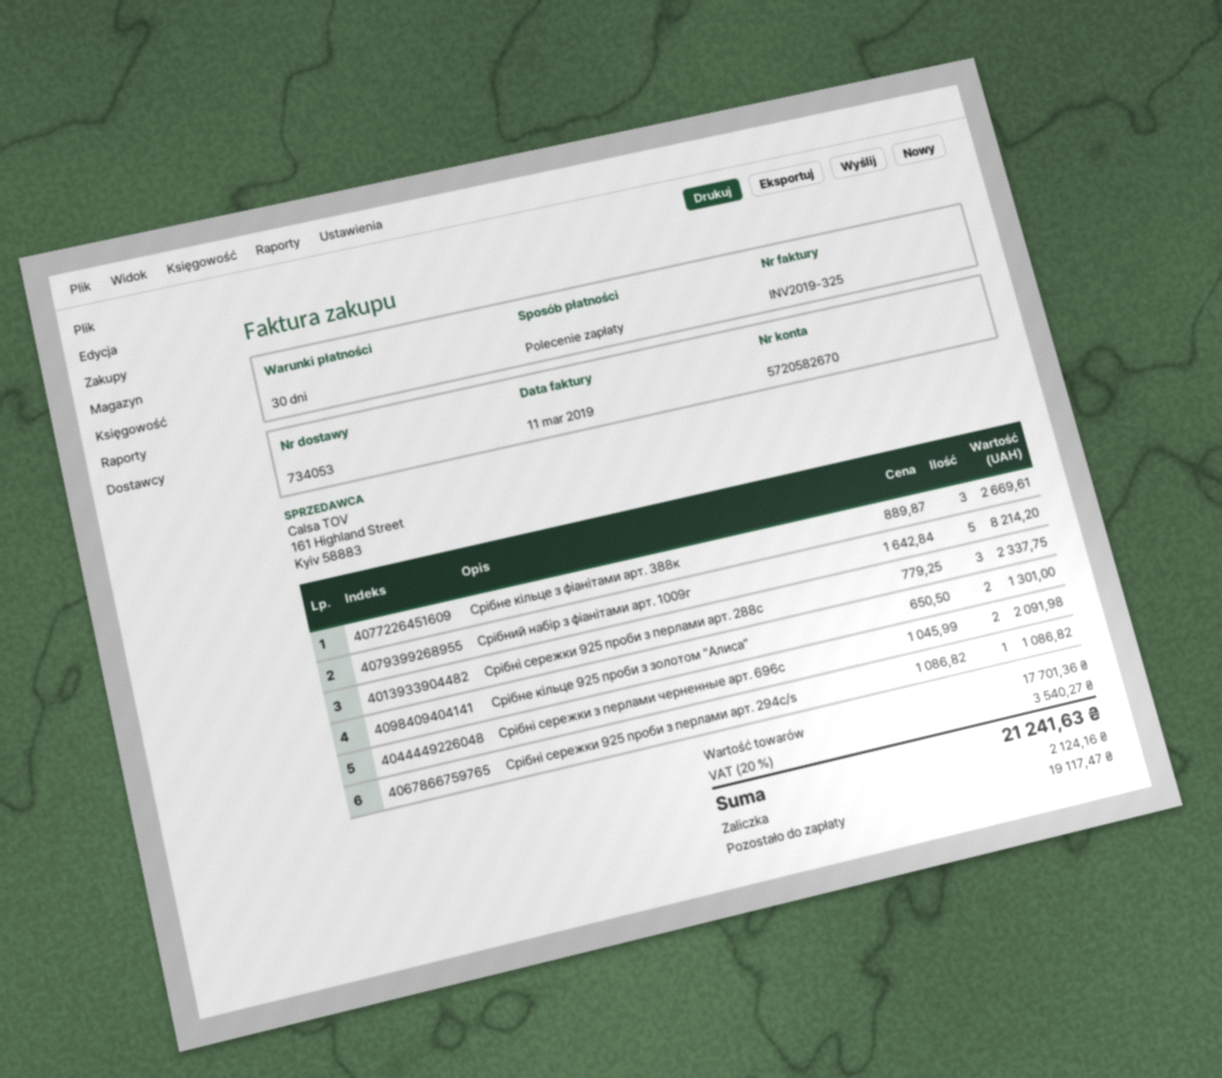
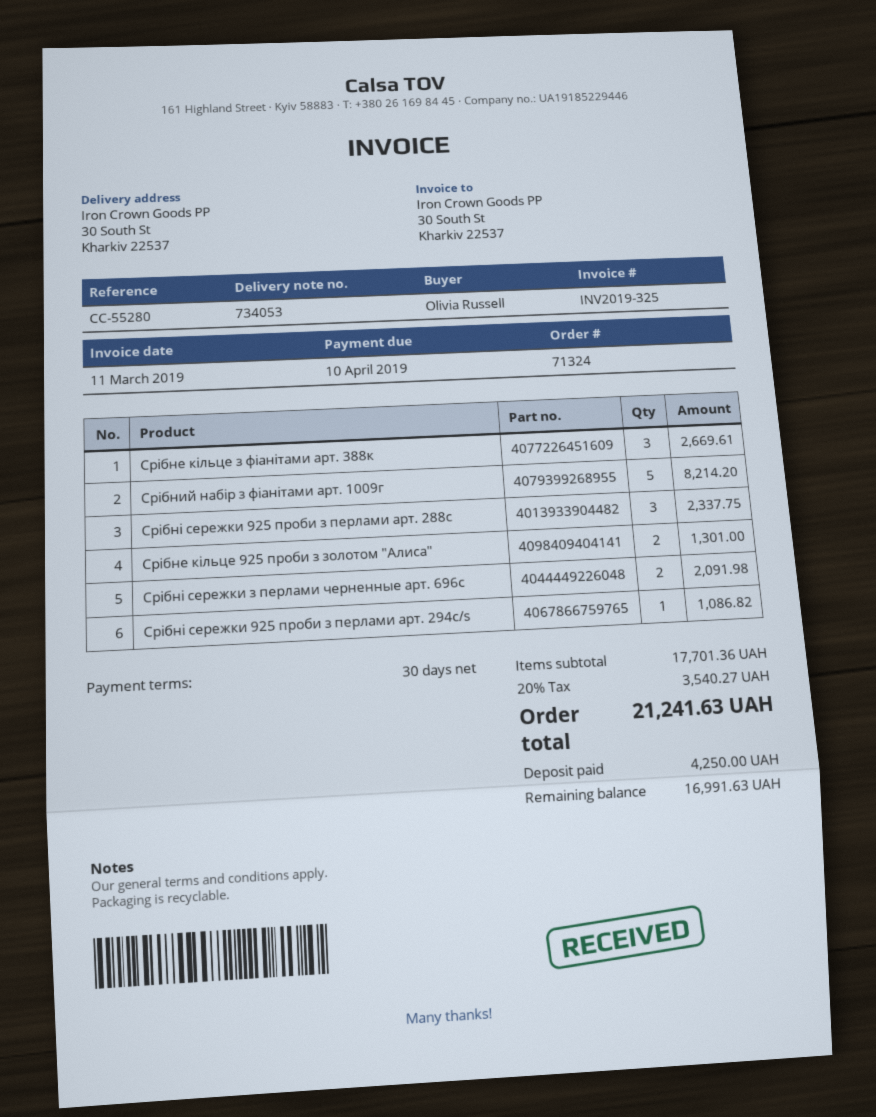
deposit: 2124.16 -> 4250.00
balance: 19117.47 -> 16991.63

